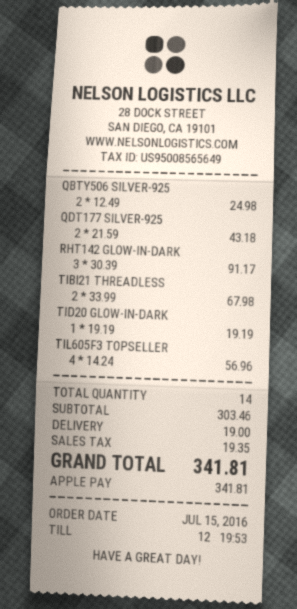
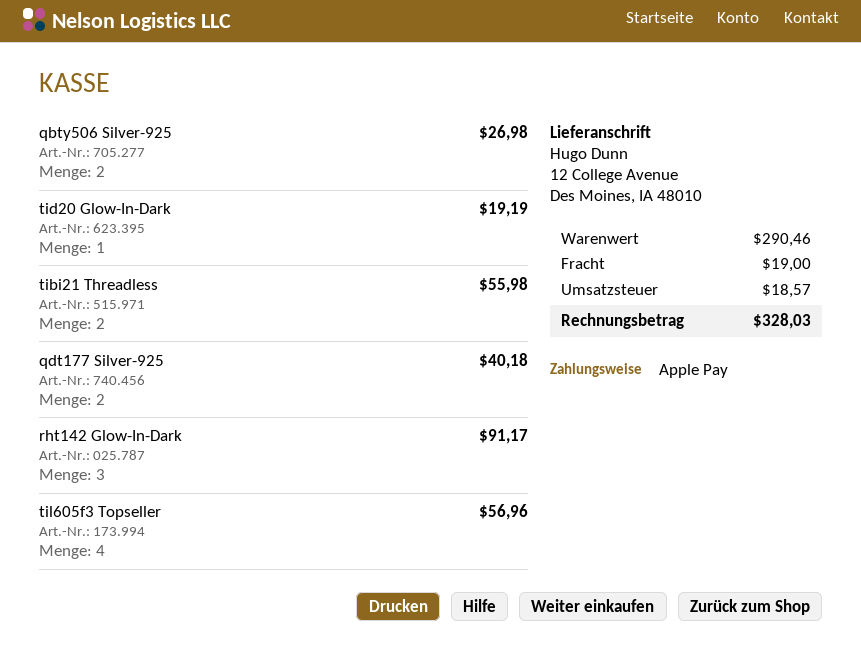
QBTY506 SILVER-925: 2 for 24.98 -> 2 for 26.98
QDT177 SILVER-925: 2 for 43.18 -> 2 for 40.18
TIBI21 THREADLESS: 2 for 67.98 -> 2 for 55.98
subtotal: 303.46 -> 290.46
tax: 19.35 -> 18.57
total: 341.81 -> 328.03

